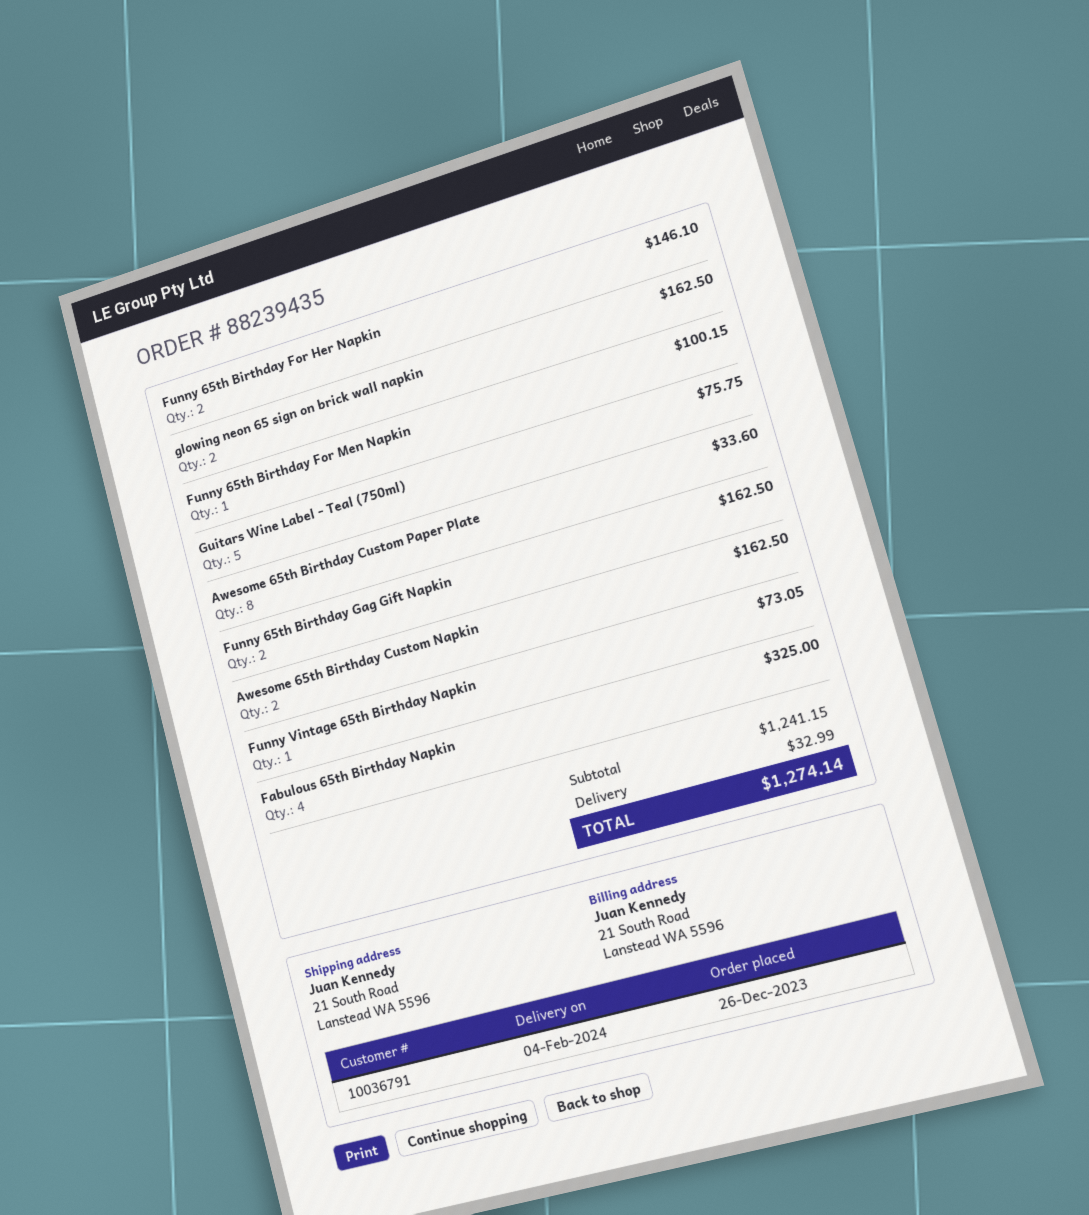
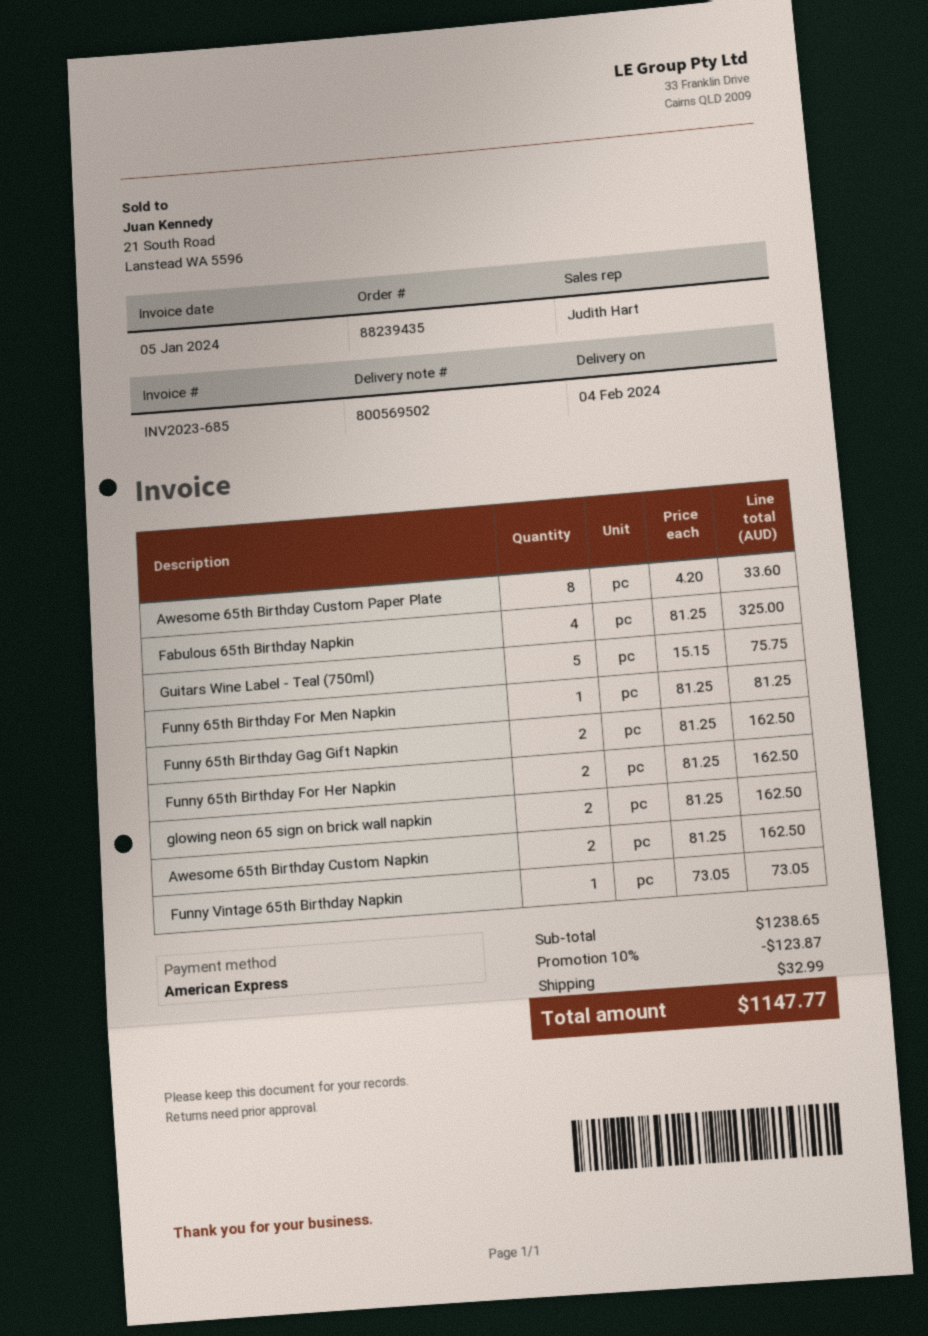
Funny 65th Birthday For Her Napkin: 2 for 146.10 -> 2 for 162.50
Funny 65th Birthday For Men Napkin: 1 for 100.15 -> 1 for 81.25
subtotal: 1241.15 -> 1238.65
discount: none -> 10% = 123.87
total: 1274.14 -> 1147.77

